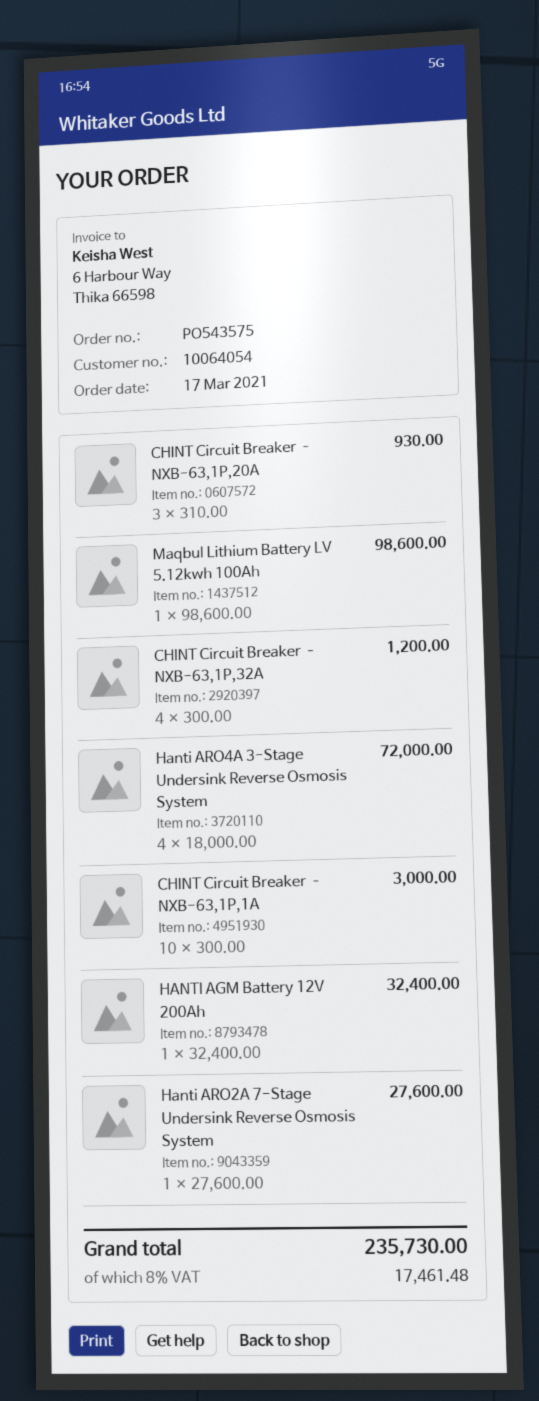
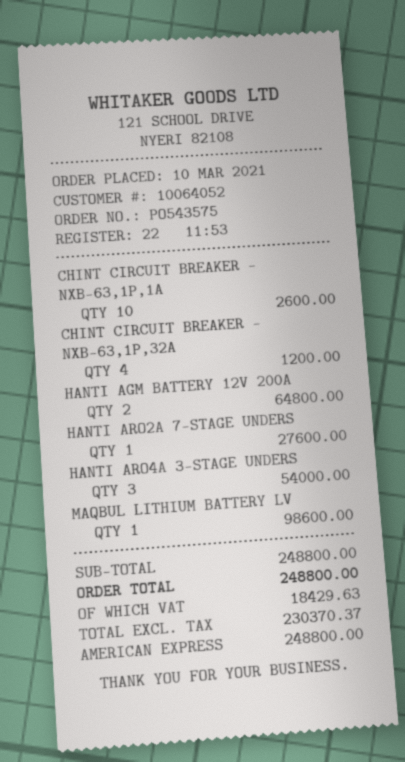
order date: 2021-03-17 -> 2021-03-10
customer number: 10064054 -> 10064052
CHINT Circuit Breaker – NXB-63,1P,20A: 3 for 930.00 -> none
Hanti ARO4A 3-Stage Undersink Reverse Osmosis System: 4 for 72000.00 -> 3 for 54000.00
CHINT Circuit Breaker – NXB-63,1P,1A: 10 for 3000.00 -> 10 for 2600.00
HANTI AGM Battery 12V 200Ah: 1 for 32400.00 -> 2 for 64800.00
tax: 17461.48 -> 18429.63
total: 235730.00 -> 248800.00

